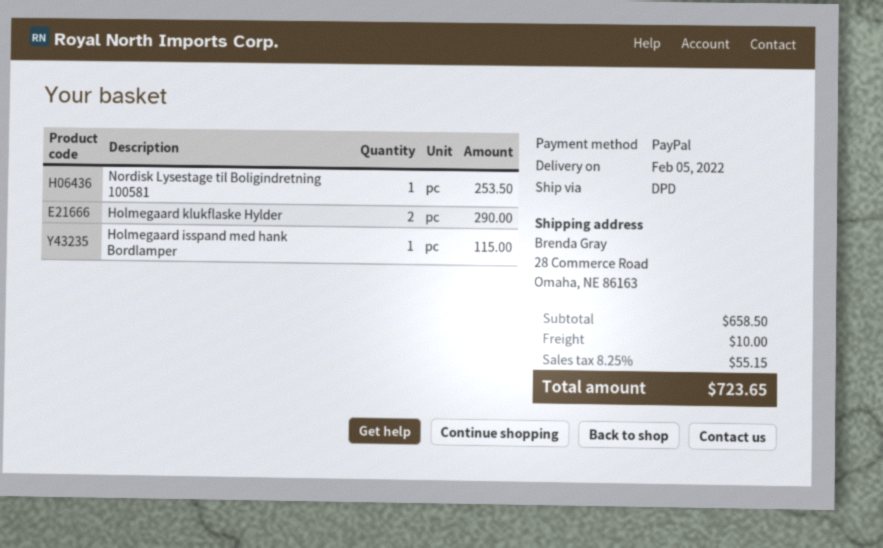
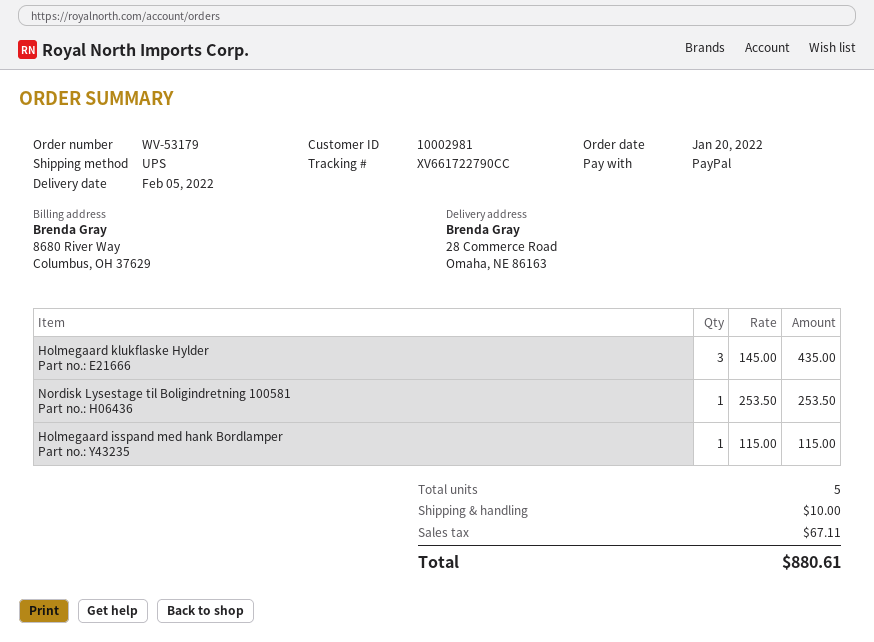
shipping method: DPD -> UPS
Holmegaard klukflaske Hylder: 2 for 290.00 -> 3 for 435.00
tax: 55.15 -> 67.11
total: 723.65 -> 880.61

